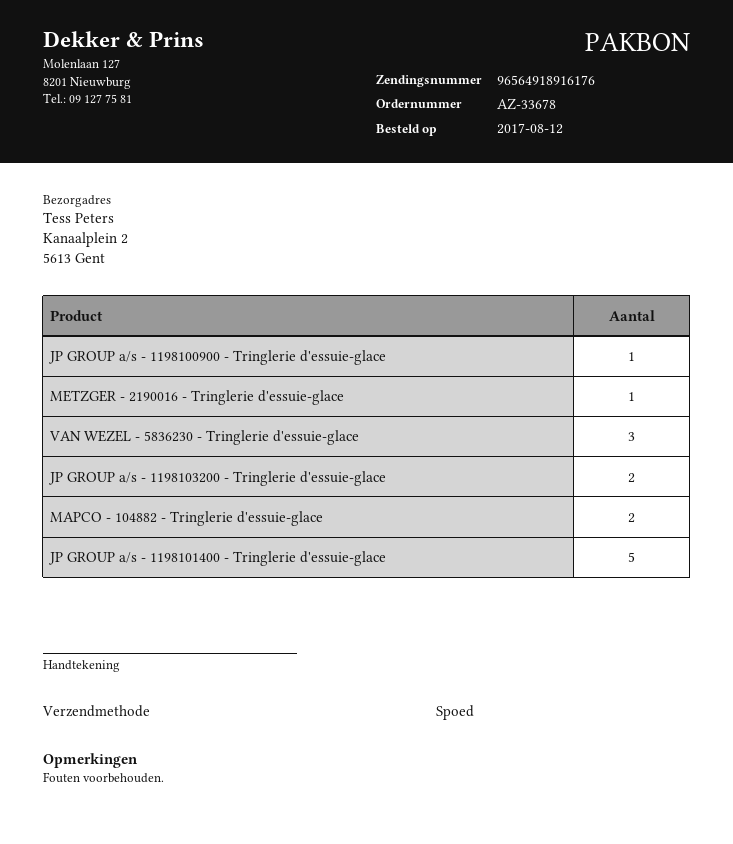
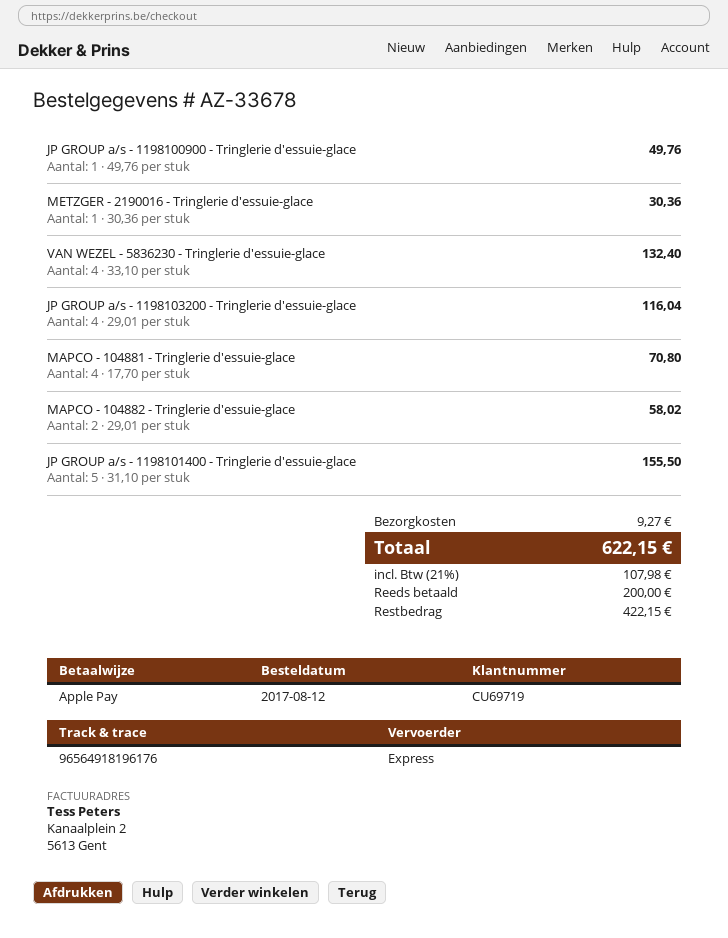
tracking number: 96564918916176 -> 96564918196176
VAN WEZEL - 5836230 - Tringlerie d'essuie-glace: 3 -> 4
JP GROUP a/s - 1198103200 - Tringlerie d'essuie-glace: 2 -> 4
MAPCO - 104881 - Tringlerie d'essuie-glace: none -> 4

